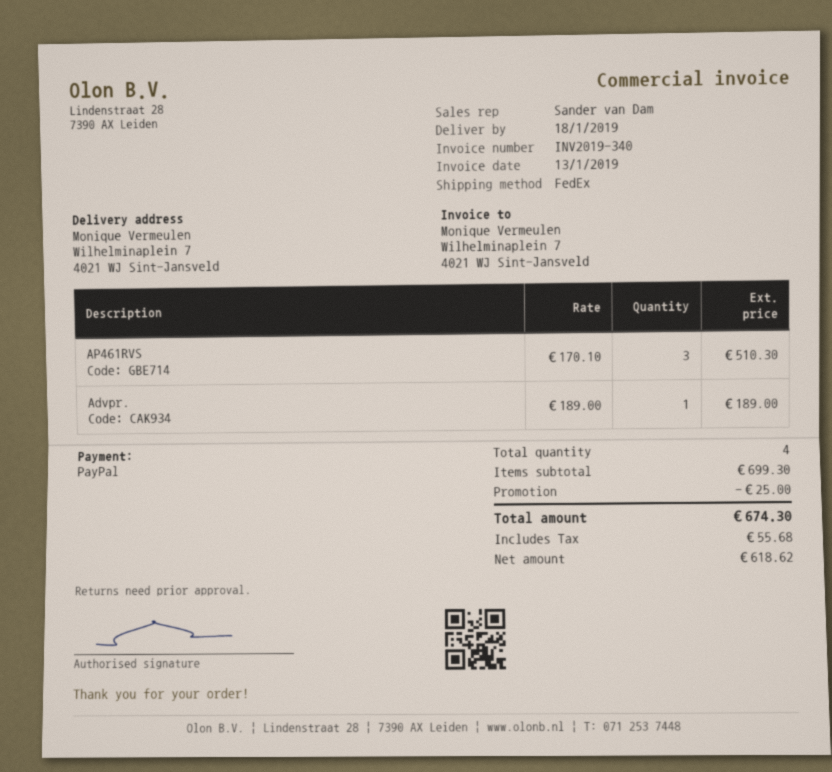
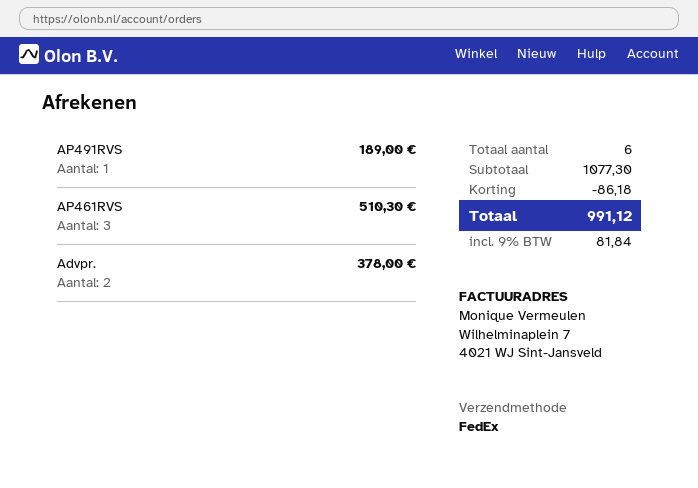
Advpr.: 1 for 189.00 -> 2 for 378.00
AP491RVS: none -> 1 for 189.00
total quantity: 4 -> 6
subtotal: 699.30 -> 1077.30
discount: 25.00 -> 86.18
tax: 55.68 -> 81.84
total: 674.30 -> 991.12

